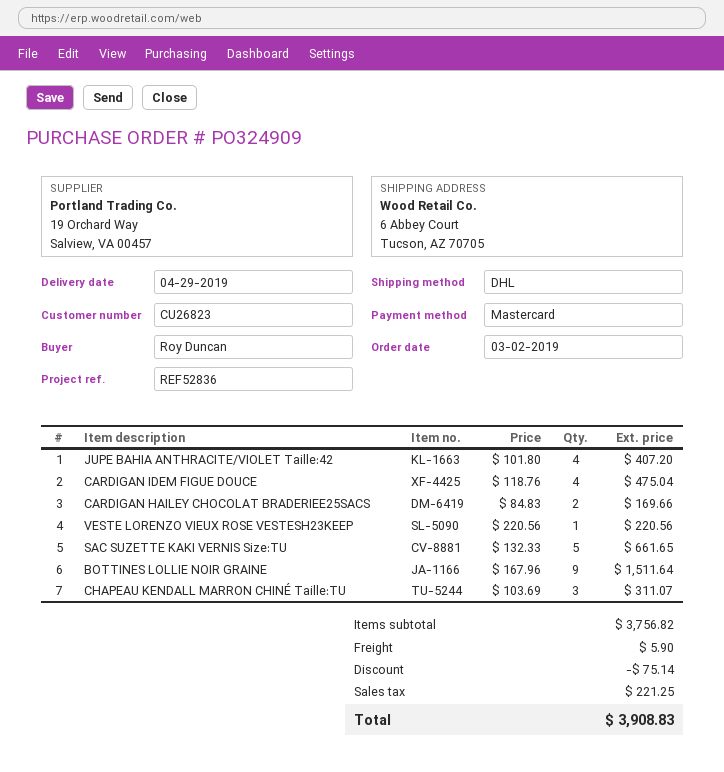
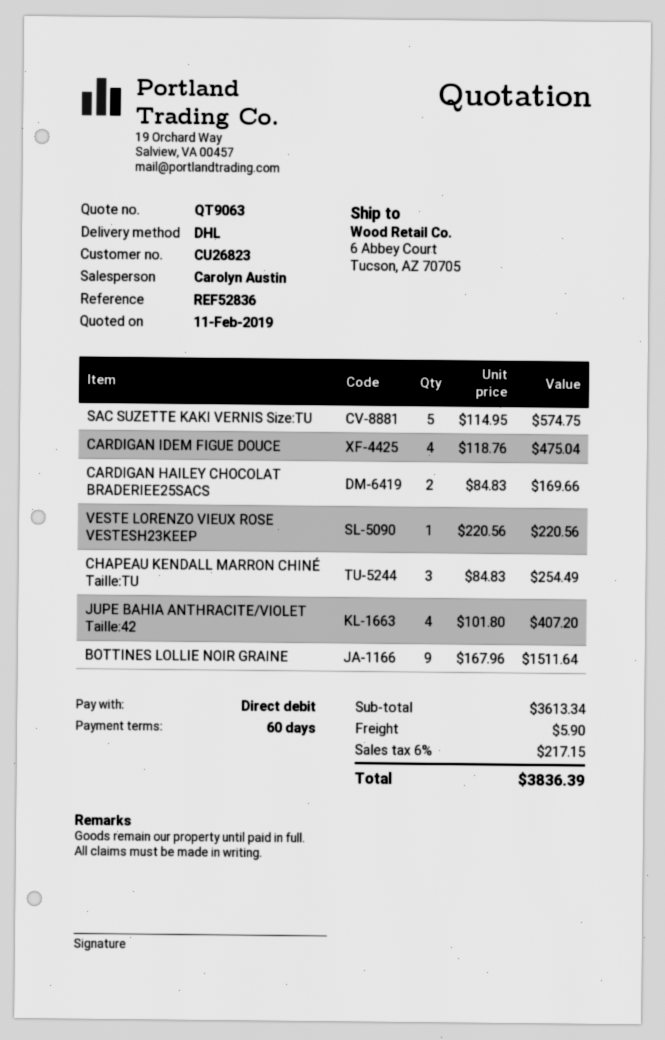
payment method: Mastercard -> direct debit
SAC SUZETTE KAKI VERNIS Size:TU: 5 x 132.33 = 661.65 -> 5 x 114.95 = 574.75
CHAPEAU KENDALL MARRON CHINÉ Taille:TU: 3 x 103.69 = 311.07 -> 3 x 84.83 = 254.49
subtotal: 3756.82 -> 3613.34
discount: 75.14 -> none
tax: 221.25 -> 217.15
total: 3908.83 -> 3836.39

